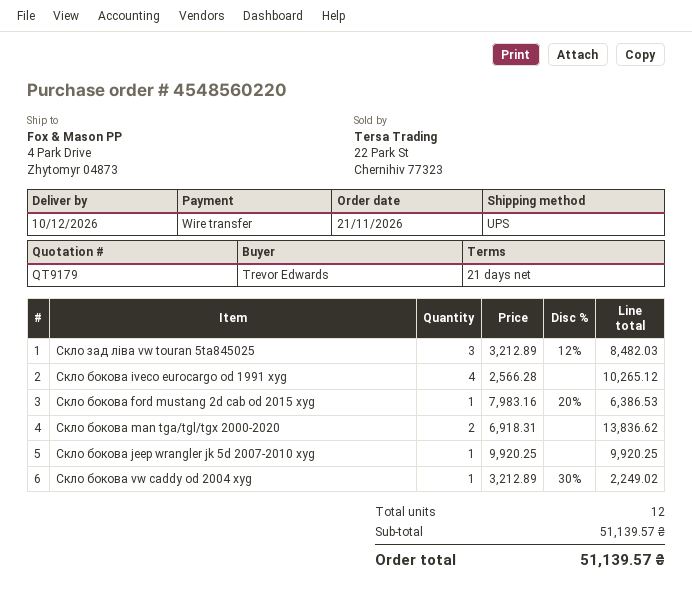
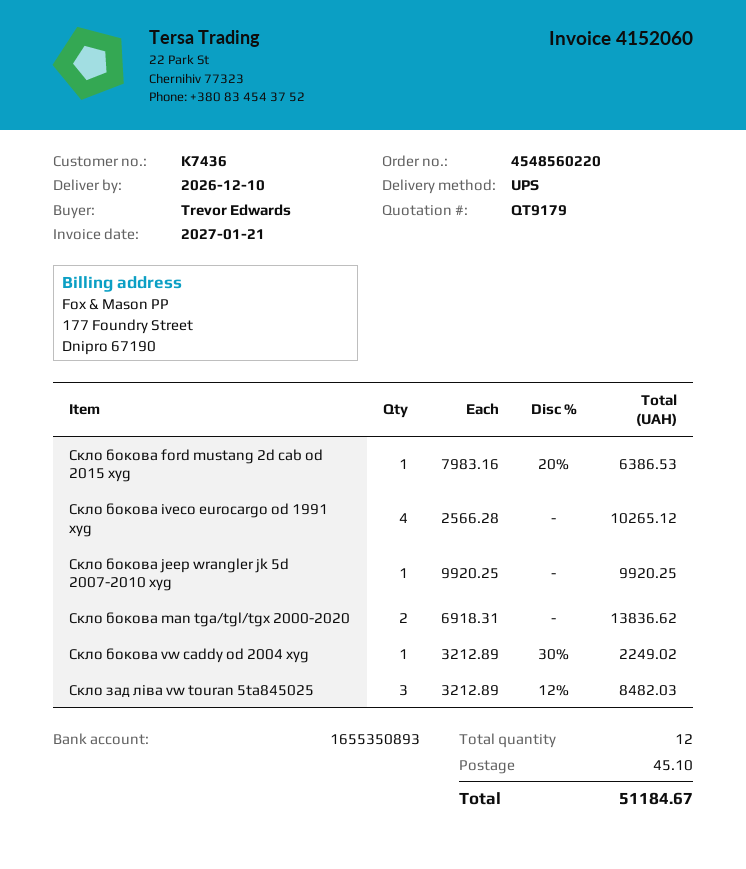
shipping: none -> 45.10
total: 51139.57 -> 51184.67

